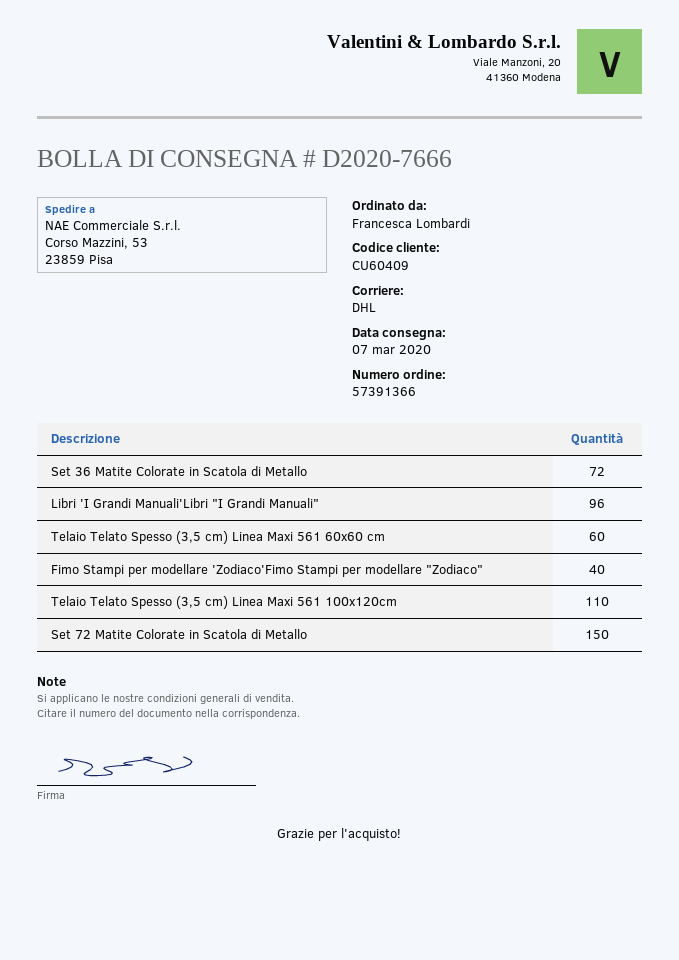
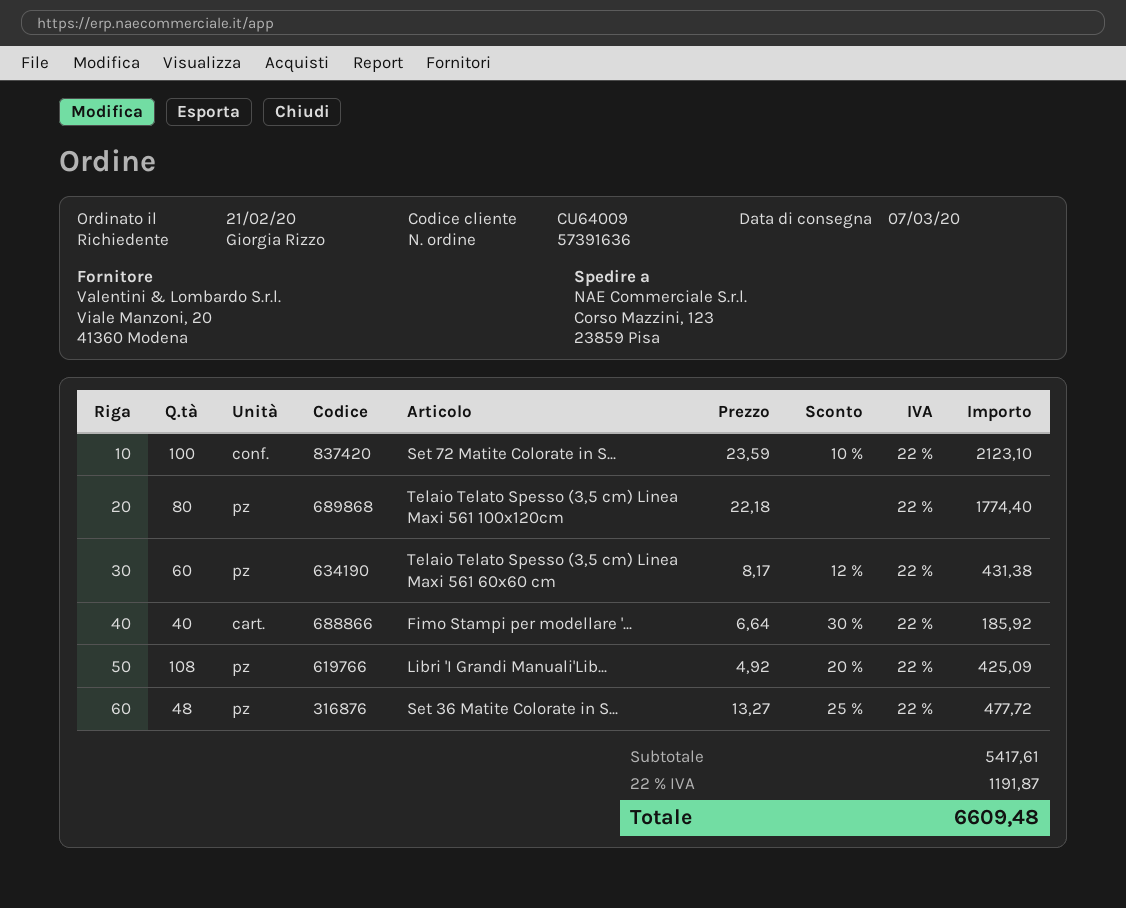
order number: 57391366 -> 57391636
customer number: CU60409 -> CU64009
ordered by: Francesca Lombardi -> Giorgia Rizzo
ship to: Corso Mazzini, 53, 23859 Pisa -> Corso Mazzini, 123, 23859 Pisa
Set 36 Matite Colorate in Scatola di Metallo: 72 -> 48
Libri 'I Grandi Manuali'Libri "I Grandi Manuali": 96 -> 108
Telaio Telato Spesso (3,5 cm) Linea Maxi 561 100x120cm: 110 -> 80
Set 72 Matite Colorate in Scatola di Metallo: 150 -> 100

